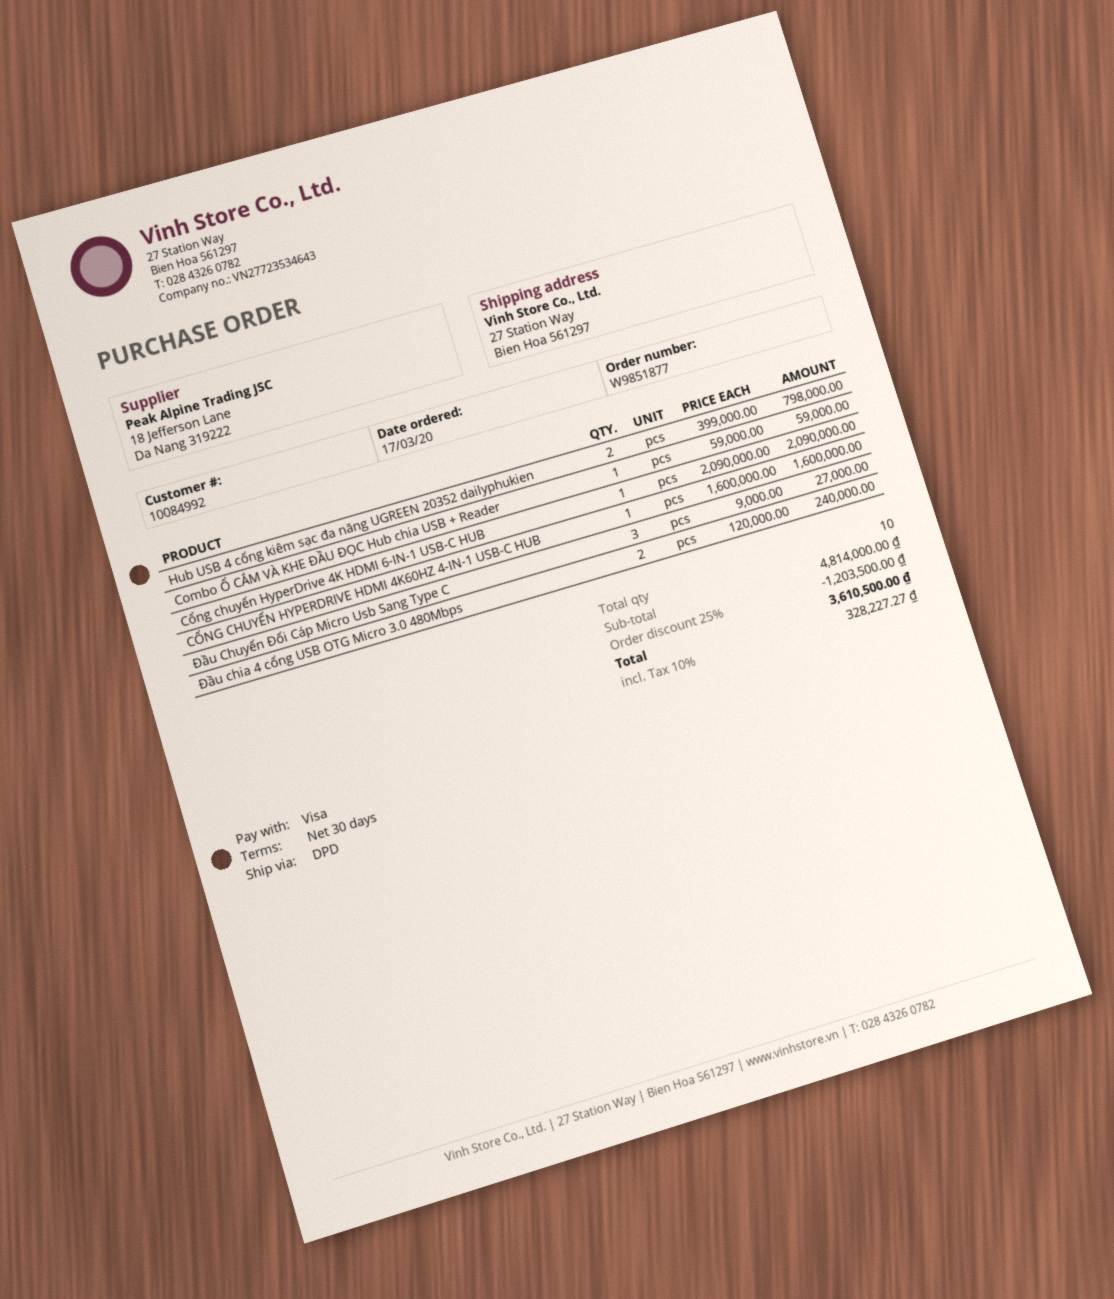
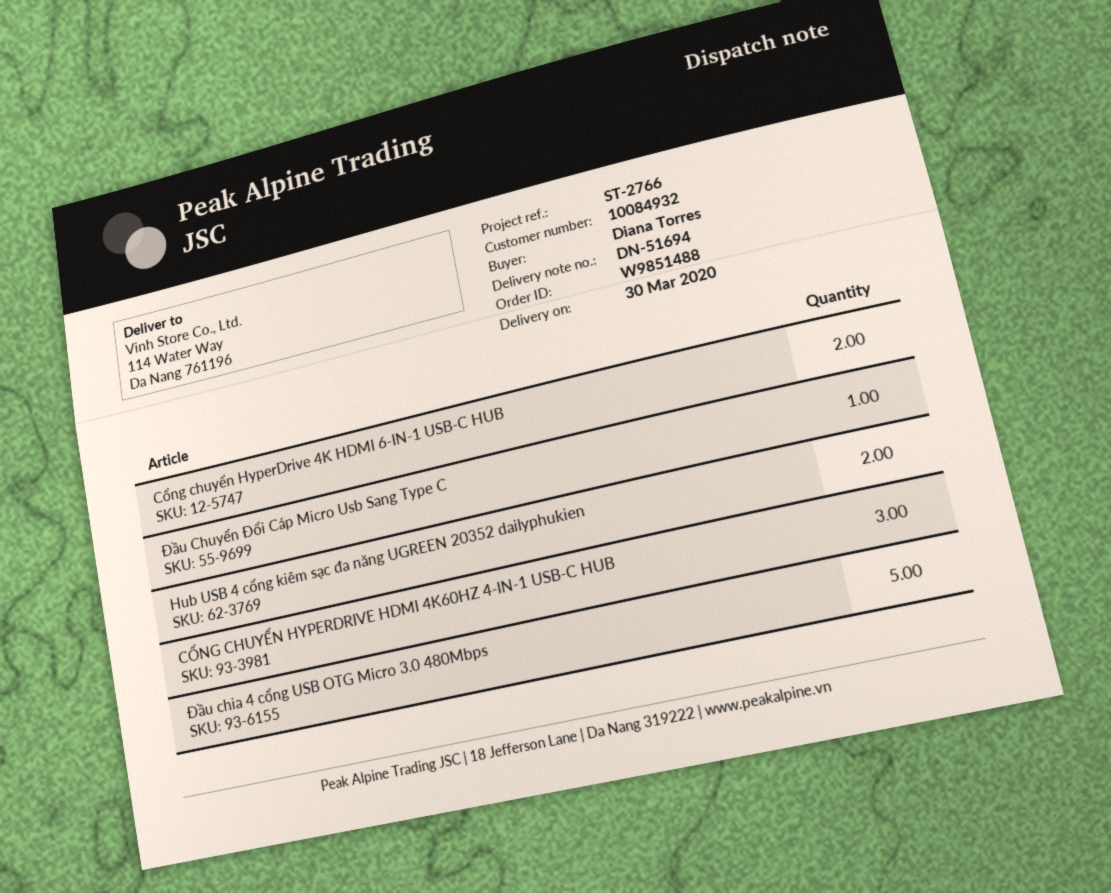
order number: W9851877 -> W9851488
customer number: 10084992 -> 10084932
ship to: 27 Station Way, Bien Hoa 561297 -> 114 Water Way, Da Nang 761196
Combo Ổ CẮM VÀ KHE ĐẦU ĐỌC Hub chia USB + Reader: 1 -> none
Cổng chuyển HyperDrive 4K HDMI 6-IN-1 USB-C HUB: 1 -> 2
CỔNG CHUYỂN HYPERDRIVE HDMI 4K60HZ 4-IN-1 USB-C HUB: 1 -> 3
Đầu Chuyển Đổi Cáp Micro Usb Sang Type C: 3 -> 1
Đầu chia 4 cổng USB OTG Micro 3.0 480Mbps: 2 -> 5

